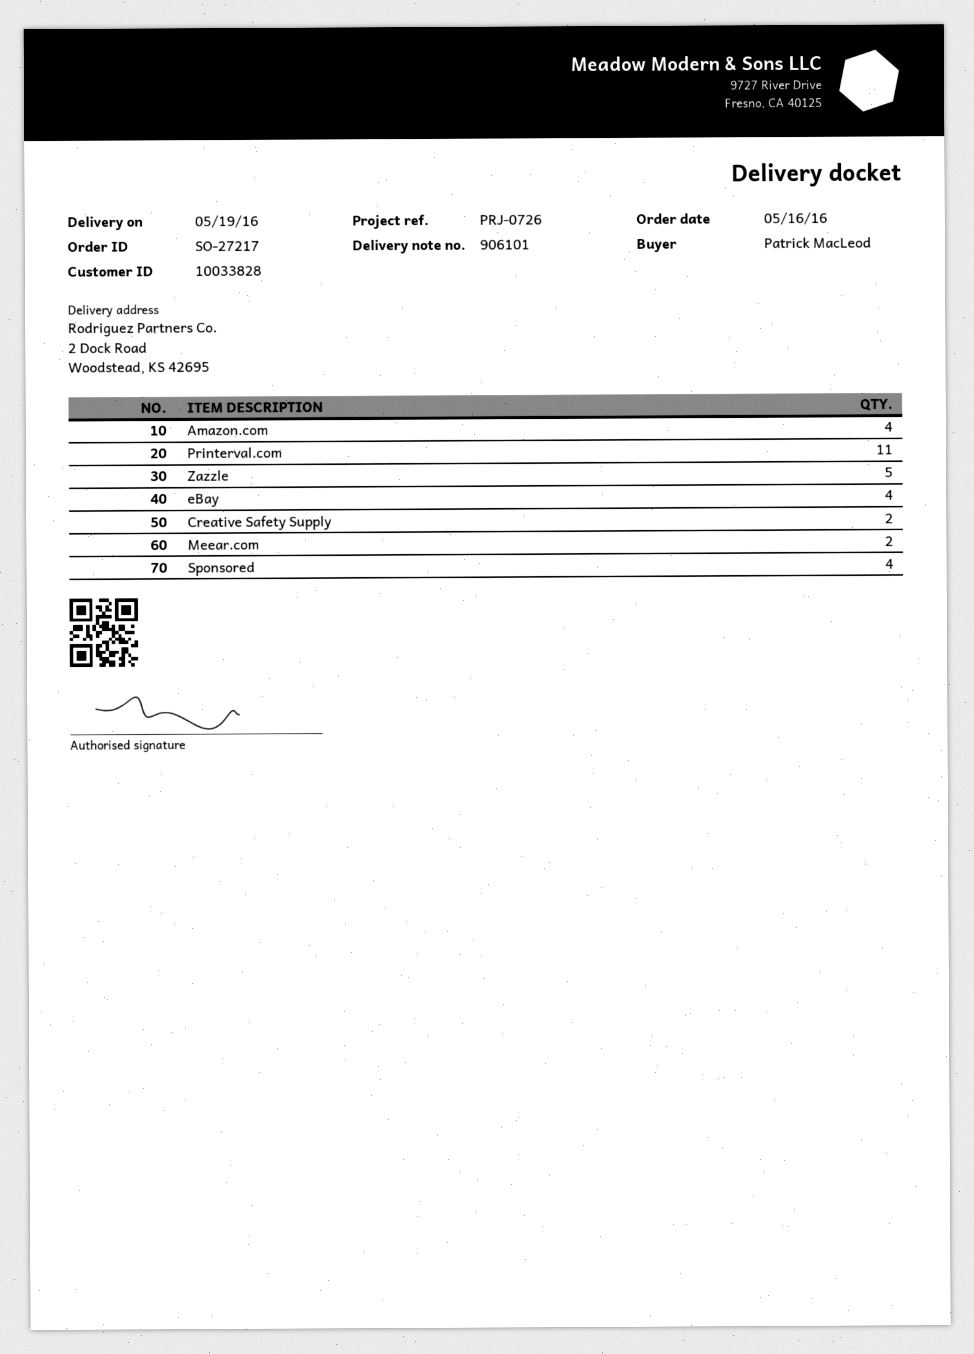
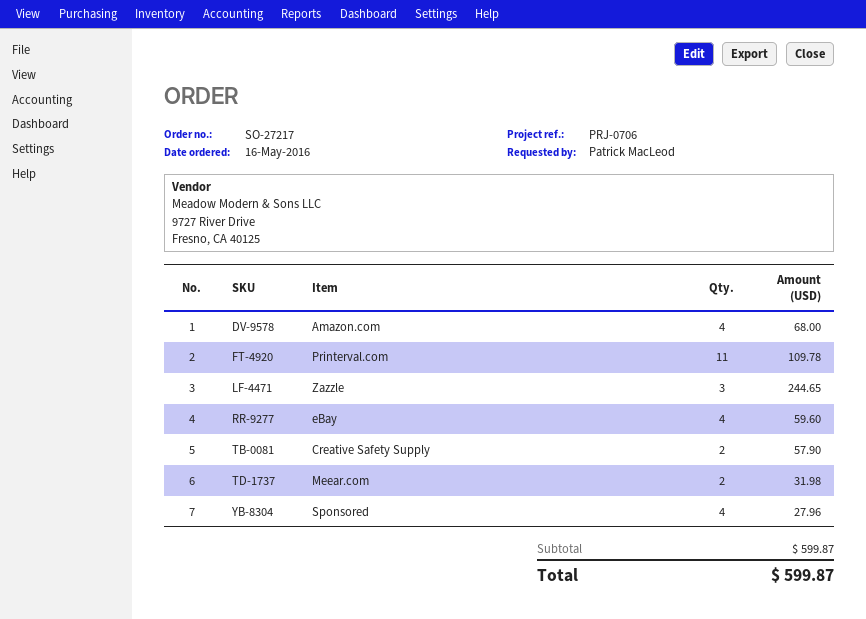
reference: PRJ-0726 -> PRJ-0706
Zazzle: 5 -> 3

